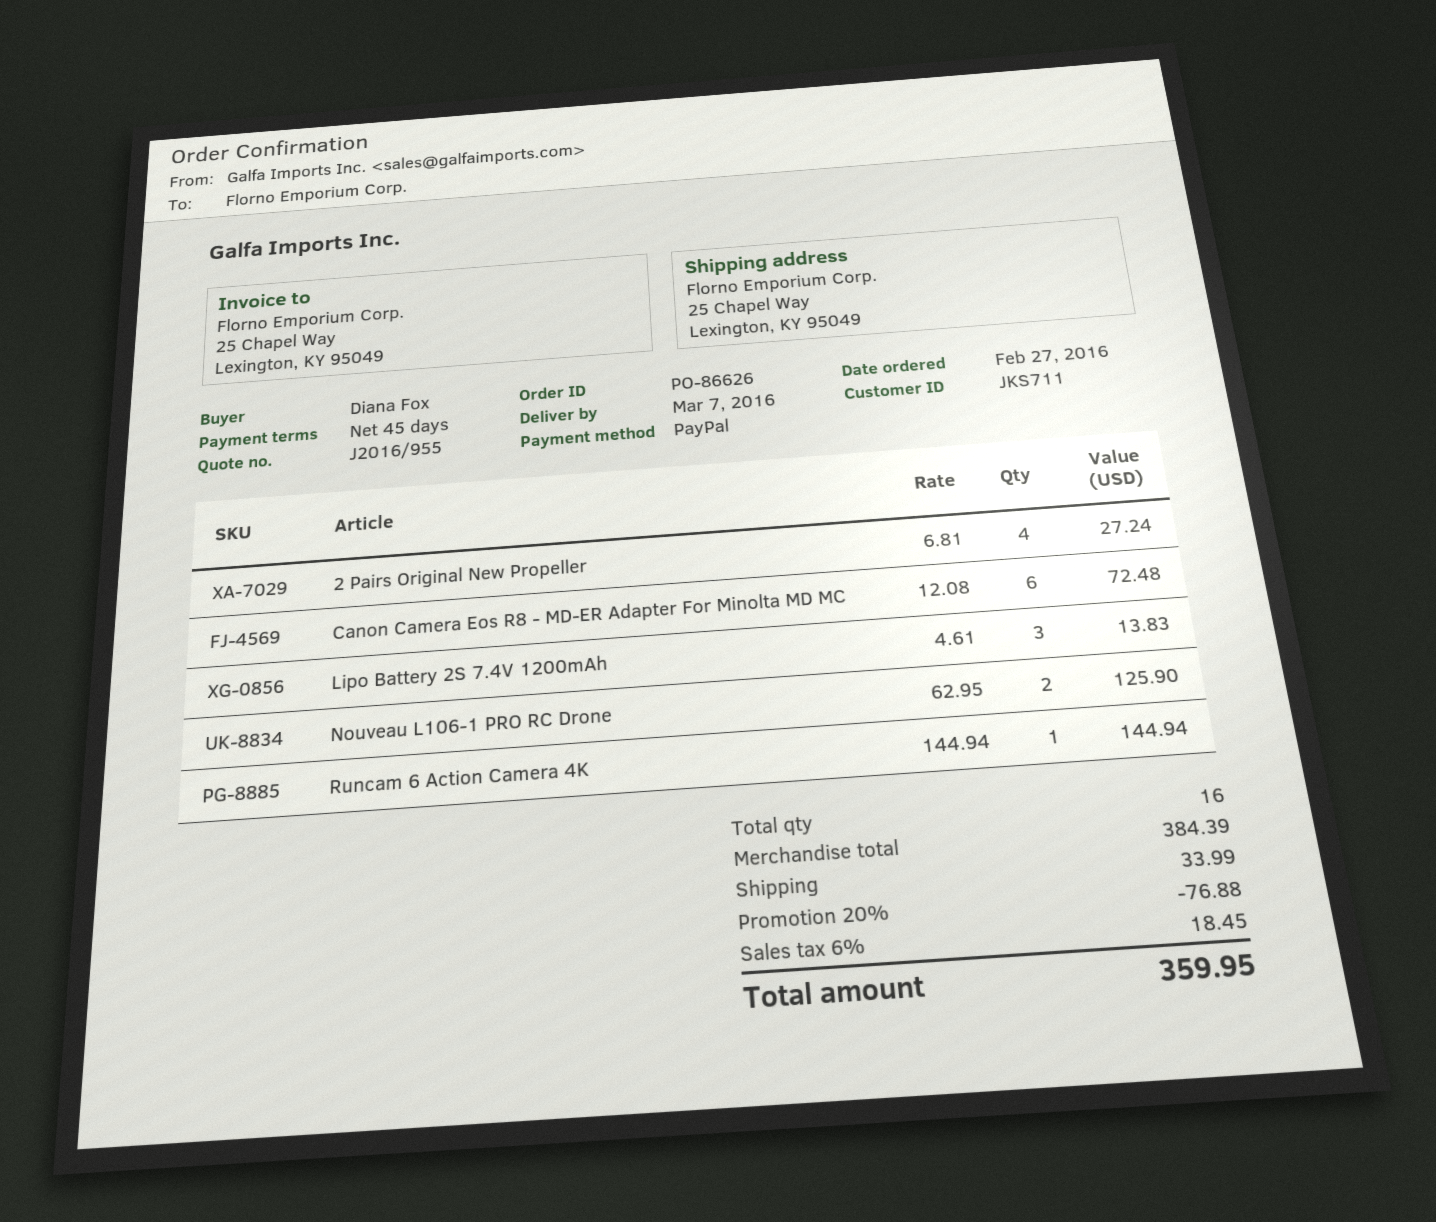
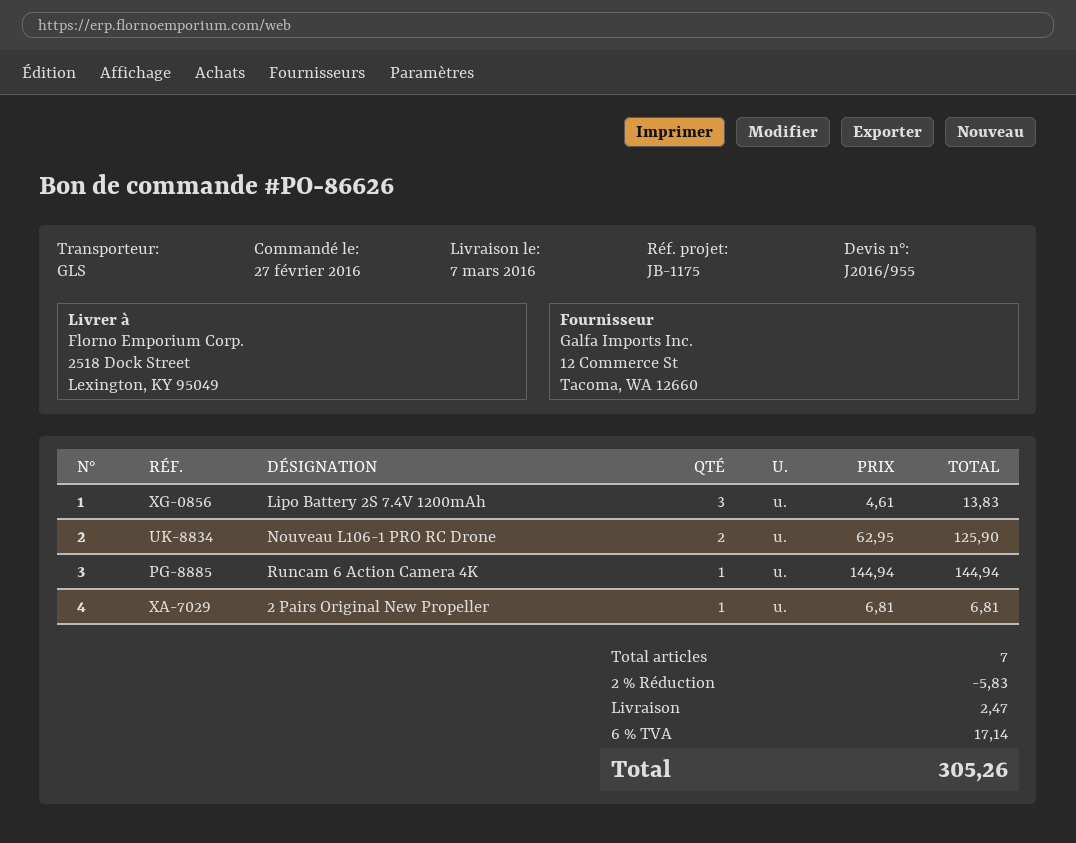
ship to: 25 Chapel Way, Lexington, KY 95049 -> 2518 Dock Street, Lexington, KY 95049
2 Pairs Original New Propeller: 4 x 6.81 = 27.24 -> 1 x 6.81 = 6.81
Canon Camera Eos R8 - MD-ER Adapter For Minolta MD MC: 6 x 12.08 = 72.48 -> none
total quantity: 16 -> 7
discount: 20% = 76.88 -> 2% = 5.83
shipping: 33.99 -> 2.47
tax: 6% = 18.45 -> 6% = 17.14
total: 359.95 -> 305.26

